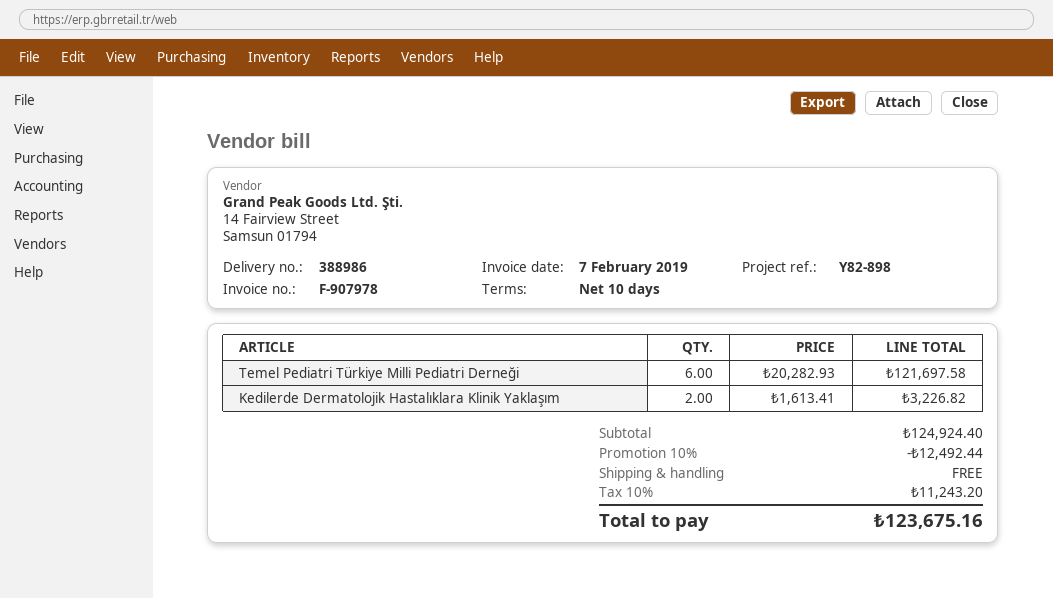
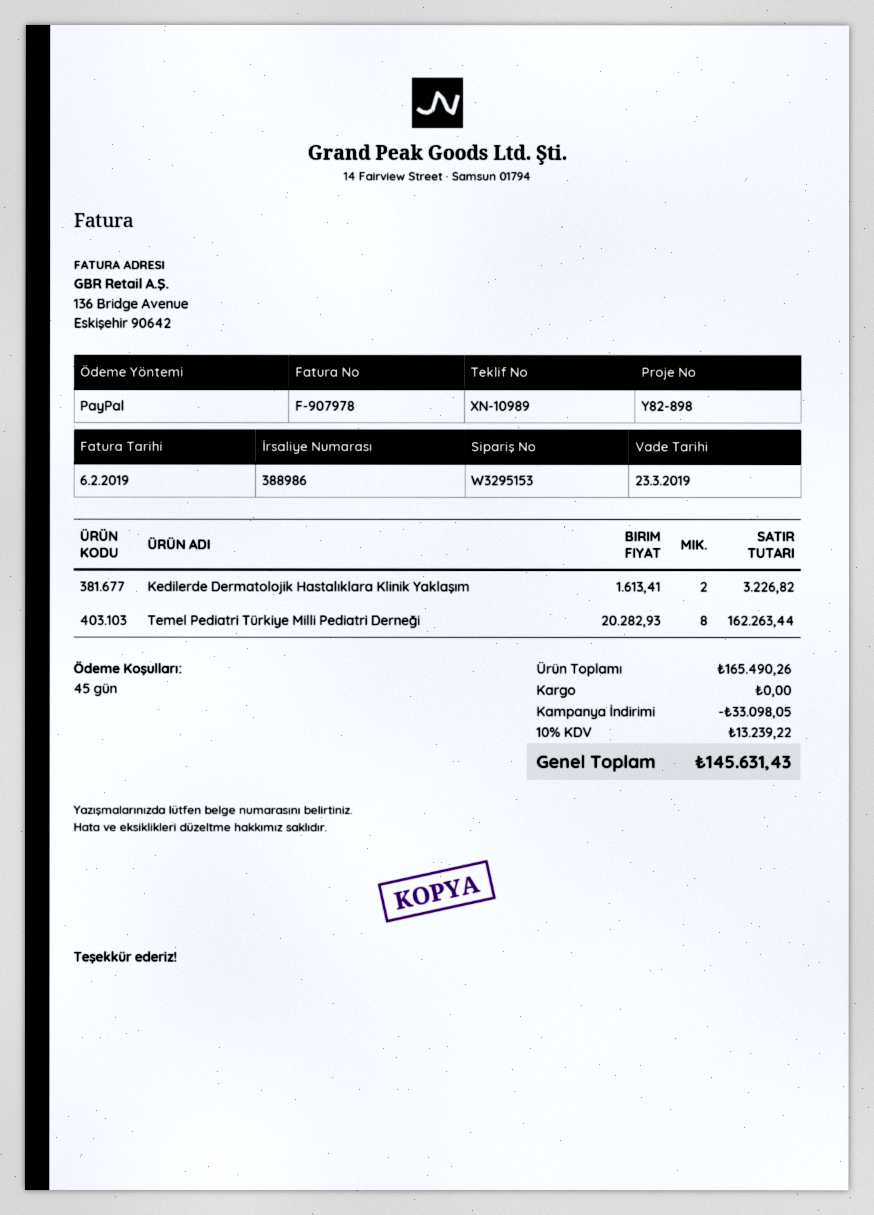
invoice date: 2019-02-07 -> 2019-02-06
payment terms: 10 days -> 45 days
Temel Pediatri Türkiye Milli Pediatri Derneği: 6 x 20282.93 = 121697.58 -> 8 x 20282.93 = 162263.44
subtotal: 124924.40 -> 165490.26
discount: 12492.44 -> 33098.05
tax: 10% = 11243.20 -> 10% = 13239.22
total: 123675.16 -> 145631.43

